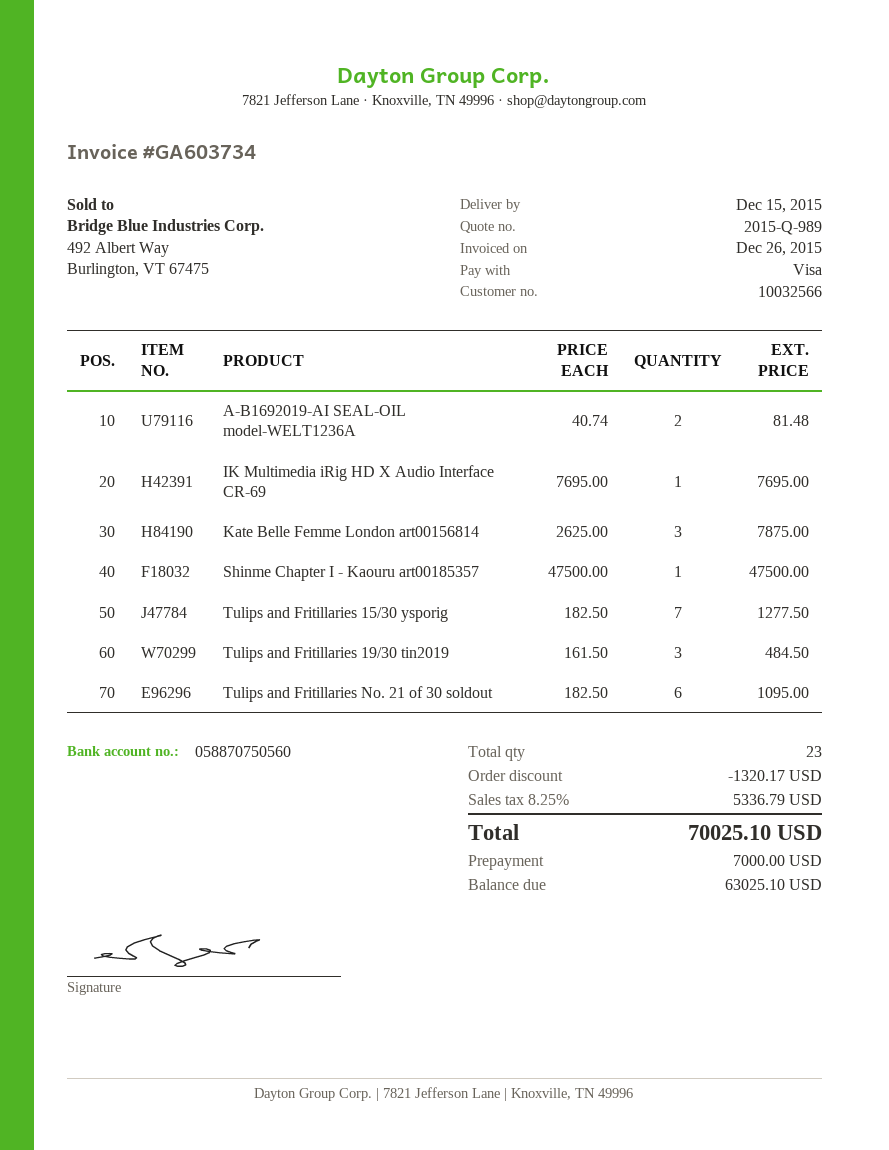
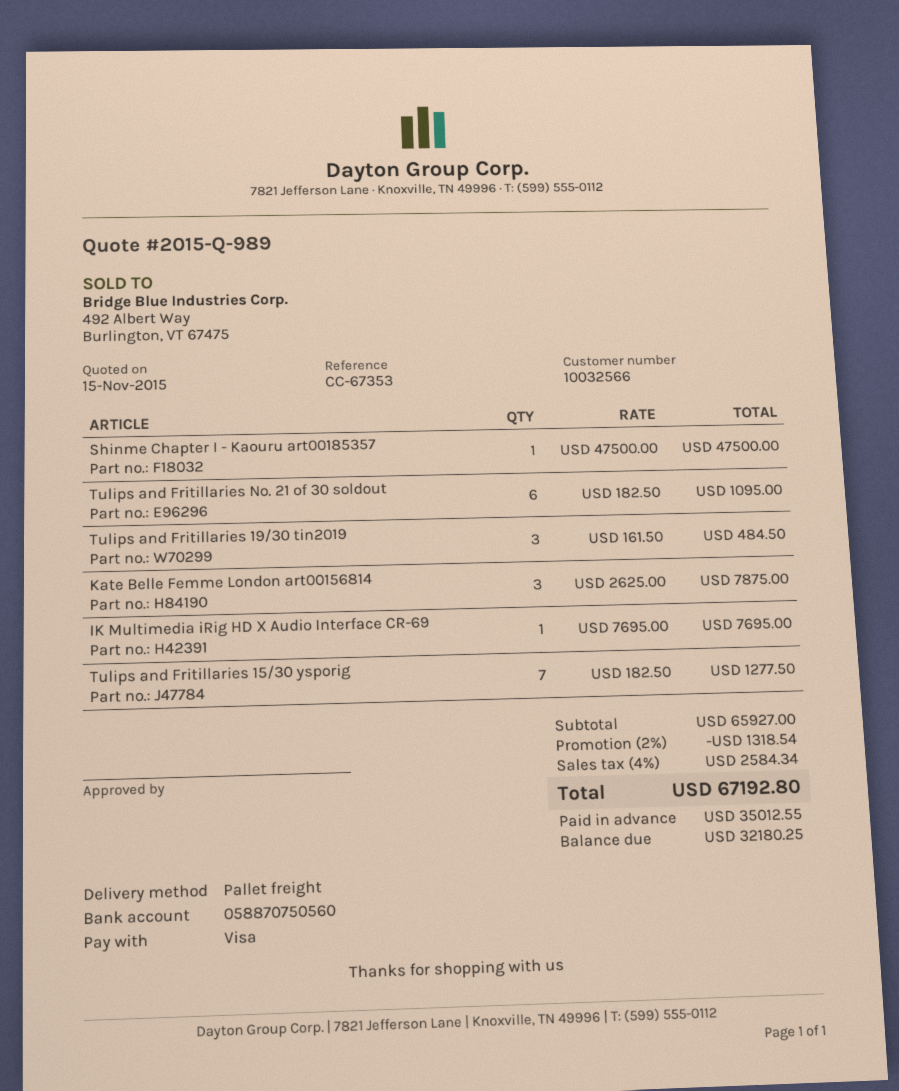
A-B1692019-AI SEAL-OIL model-WELT1236A: 2 x 40.74 = 81.48 -> none
discount: 1320.17 -> 1318.54
tax: 8.25% = 5336.79 -> 4% = 2584.34
total: 70025.10 -> 67192.80
deposit: 7000.00 -> 35012.55
balance: 63025.10 -> 32180.25

